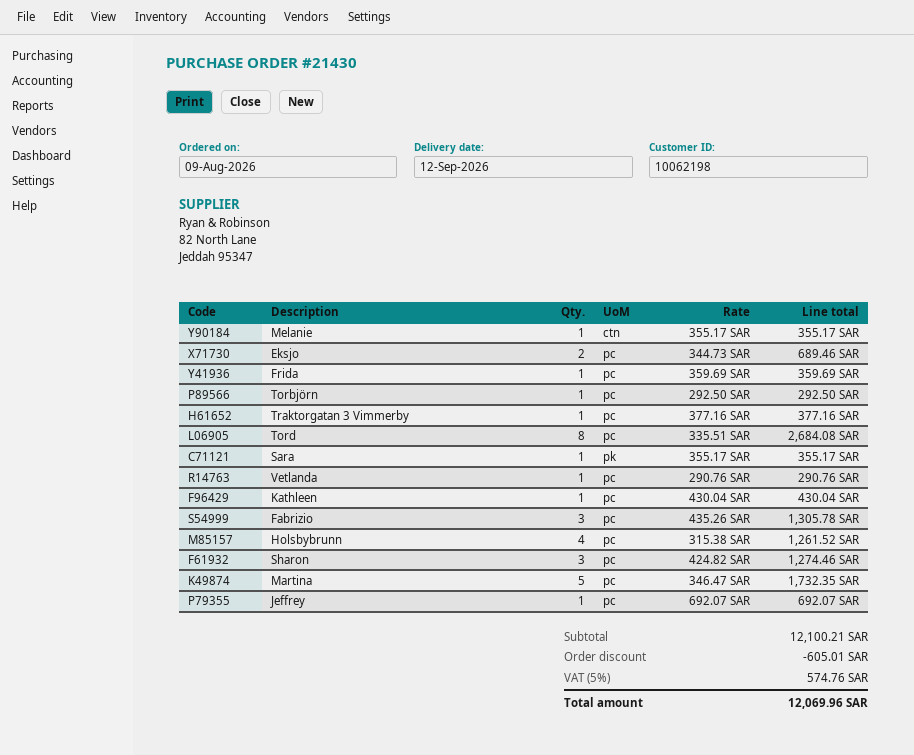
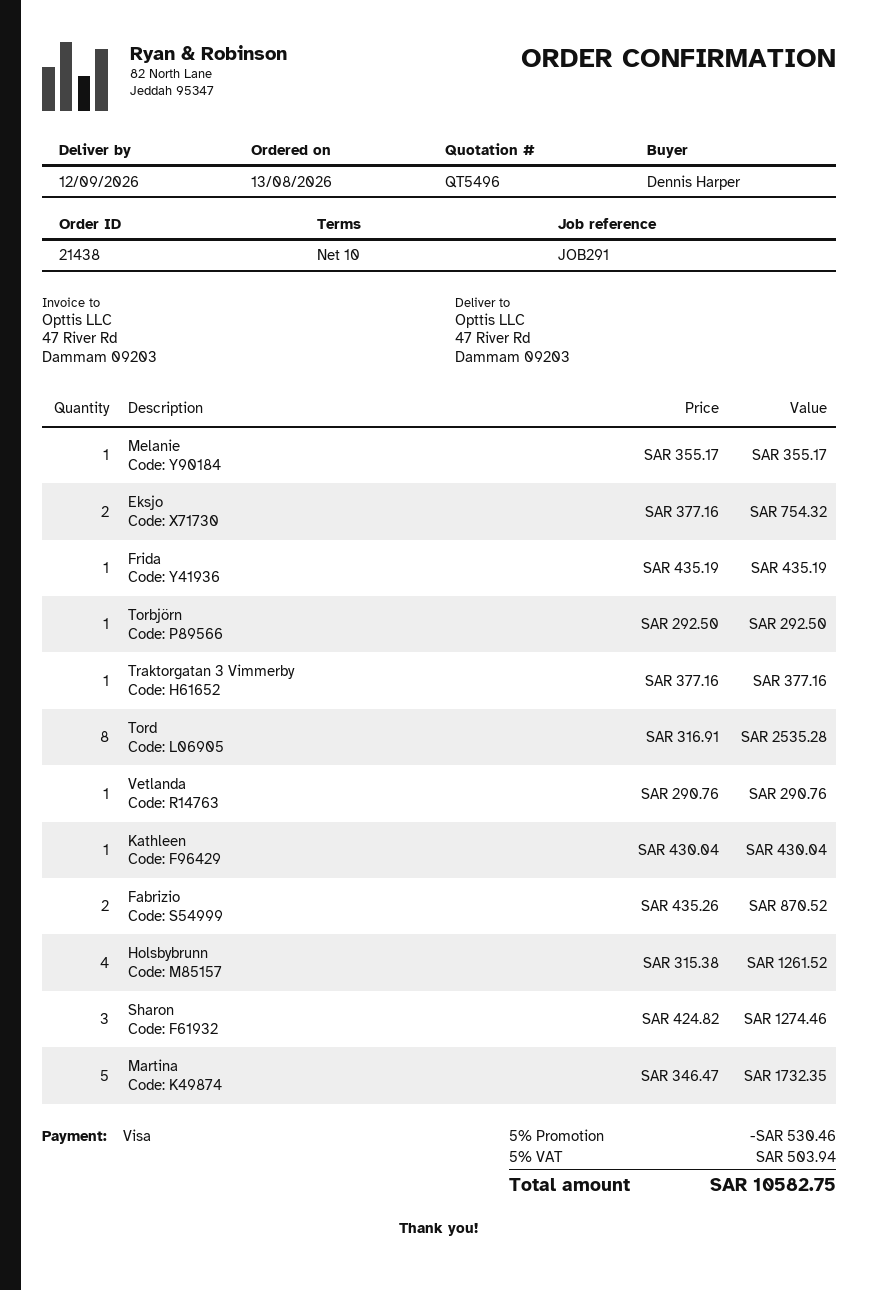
order number: 21430 -> 21438
order date: 2026-08-09 -> 2026-08-13
Eksjo: 2 x 344.73 = 689.46 -> 2 x 377.16 = 754.32
Frida: 1 x 359.69 = 359.69 -> 1 x 435.19 = 435.19
Tord: 8 x 335.51 = 2684.08 -> 8 x 316.91 = 2535.28
Sara: 1 x 355.17 = 355.17 -> none
Fabrizio: 3 x 435.26 = 1305.78 -> 2 x 435.26 = 870.52
Jeffrey: 1 x 692.07 = 692.07 -> none
discount: 605.01 -> 530.46
tax: 5% = 574.76 -> 5% = 503.94
total: 12069.96 -> 10582.75

